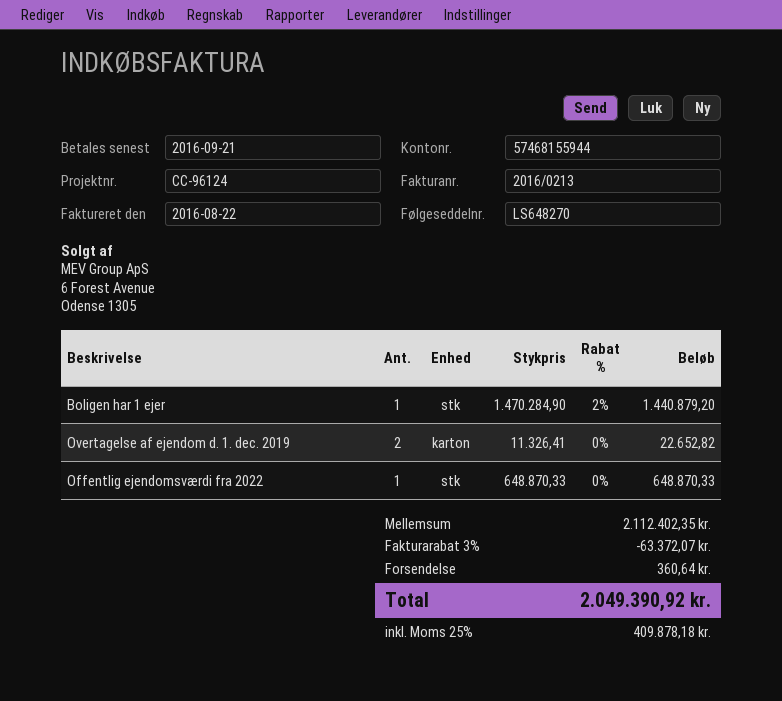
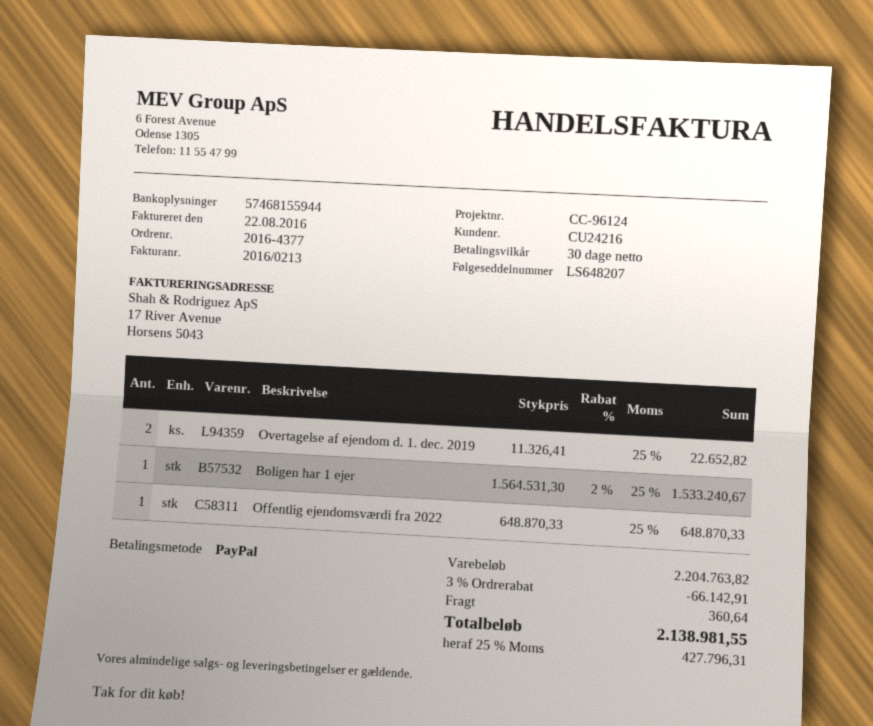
delivery note number: LS648270 -> LS648207
Boligen har 1 ejer: 1 x 1470284.90 - 2% = 1440879.20 -> 1 x 1564531.30 - 2% = 1533240.67
subtotal: 2112402.35 -> 2204763.82
discount: 3% = 63372.07 -> 3% = 66142.91
tax: 25% = 409878.18 -> 25% = 427796.31
total: 2049390.92 -> 2138981.55

